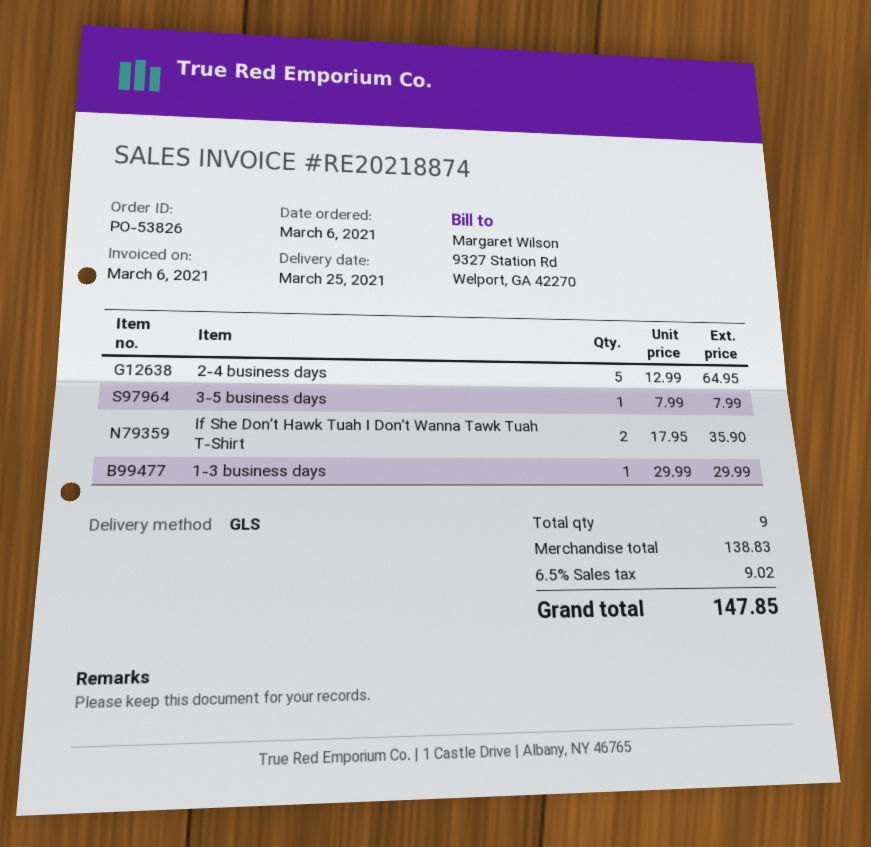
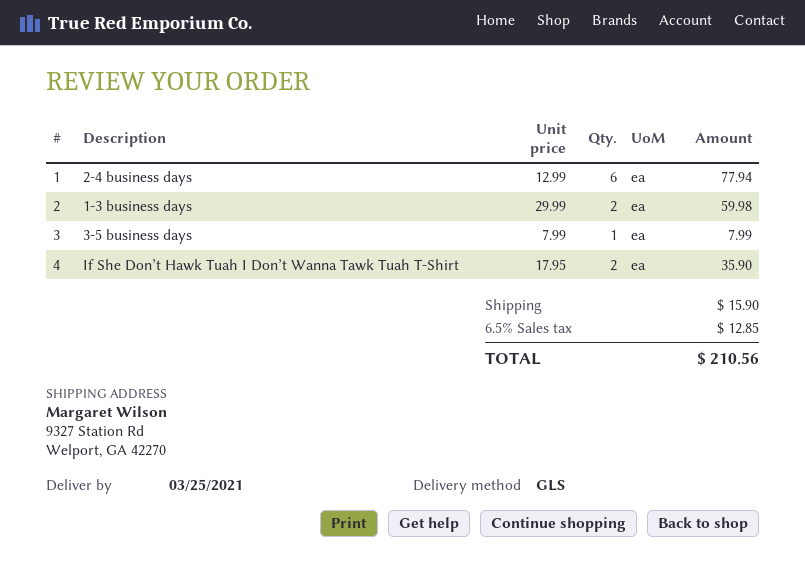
2-4 business days: 5 x 12.99 = 64.95 -> 6 x 12.99 = 77.94
1-3 business days: 1 x 29.99 = 29.99 -> 2 x 29.99 = 59.98
shipping: none -> 15.90
tax: 6.5% = 9.02 -> 6.5% = 12.85
total: 147.85 -> 210.56

